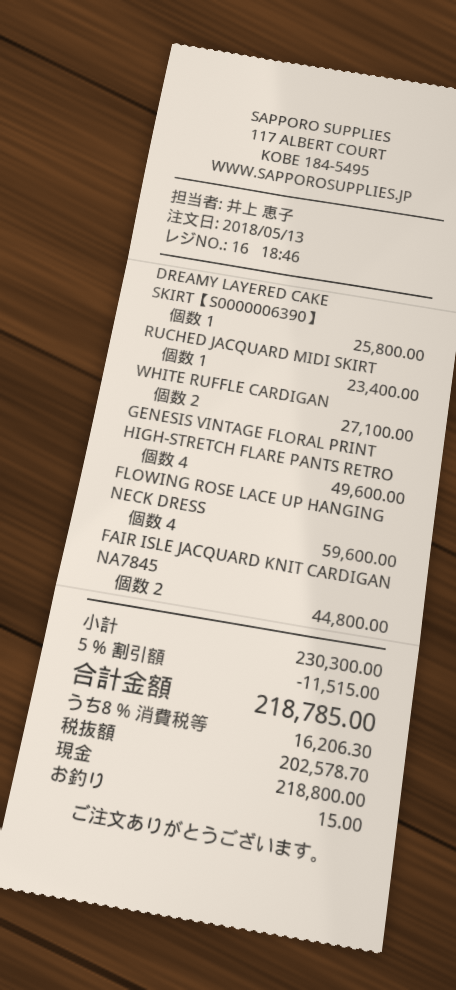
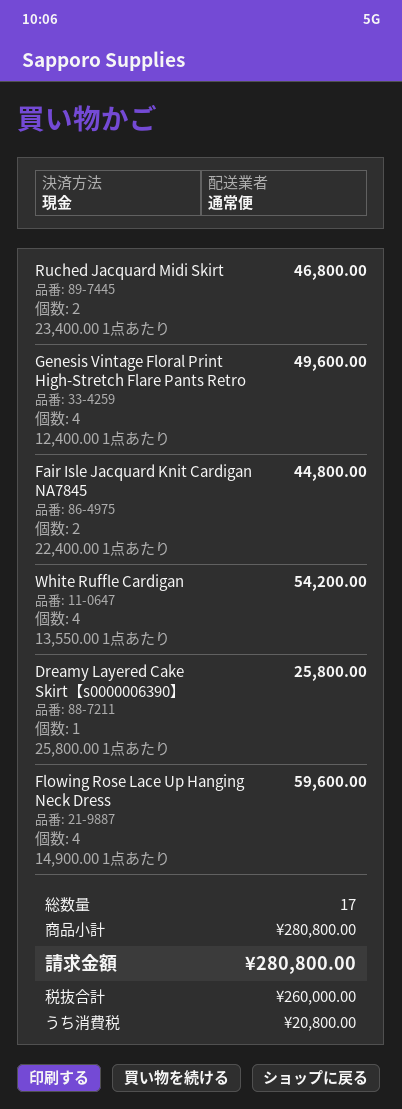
RUCHED JACQUARD MIDI SKIRT: 1 for 23400.00 -> 2 for 46800.00
WHITE RUFFLE CARDIGAN: 2 for 27100.00 -> 4 for 54200.00
subtotal: 230300.00 -> 280800.00
discount: 5% = 11515.00 -> none
net: 202578.70 -> 260000.00
tax: 16206.30 -> 20800.00
total: 218785.00 -> 280800.00

